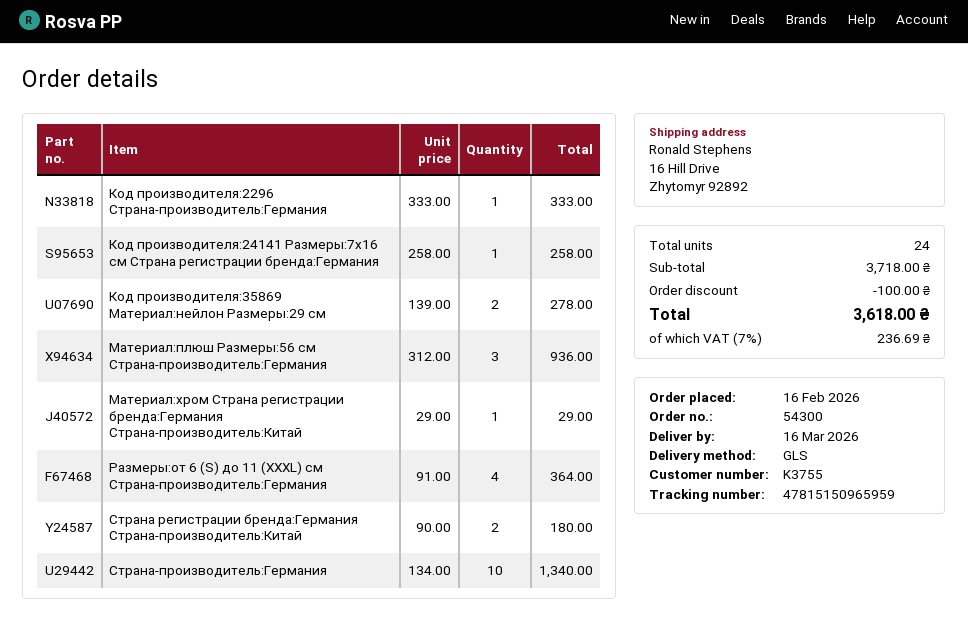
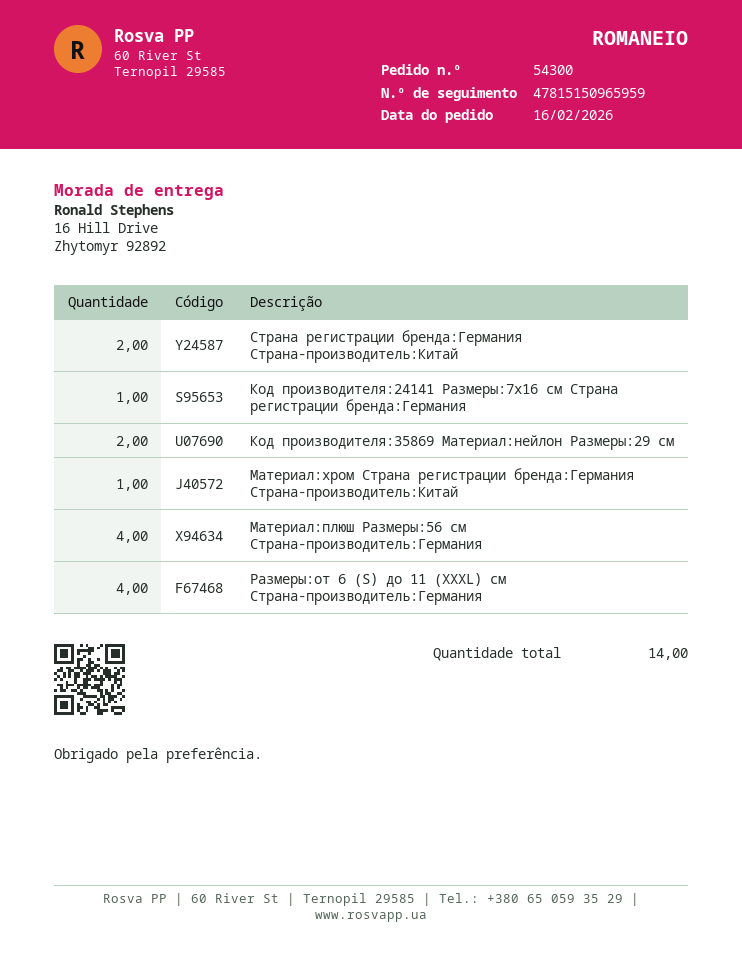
Код производителя:2296 Страна-производитель:Германия: 1 -> none
Материал:плюш Размеры:56 см Страна-производитель:Германия: 3 -> 4
Страна-производитель:Германия: 10 -> none
total quantity: 24 -> 14

